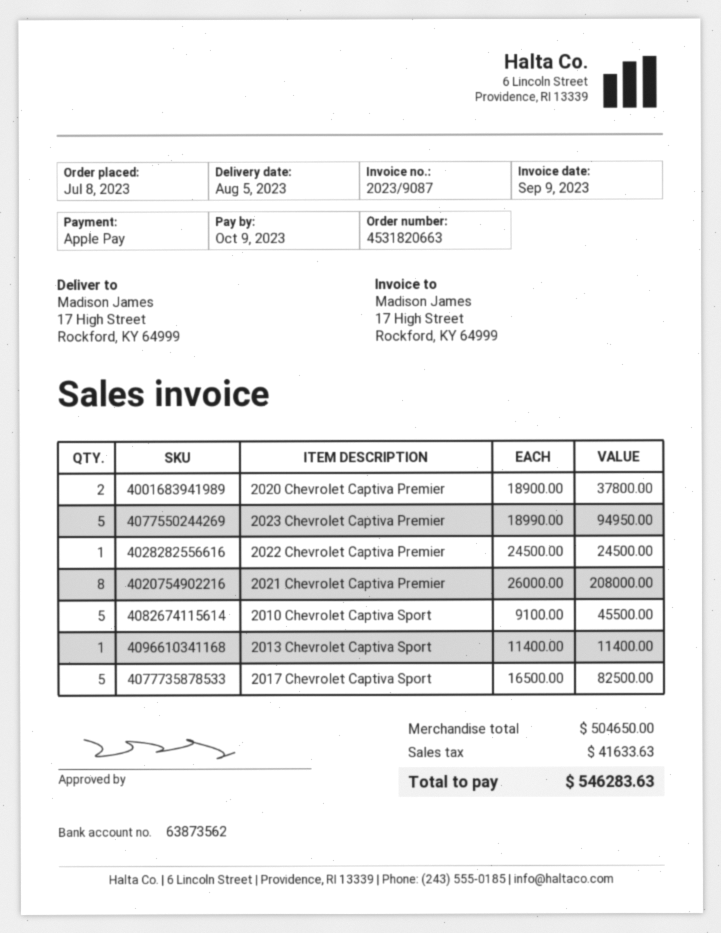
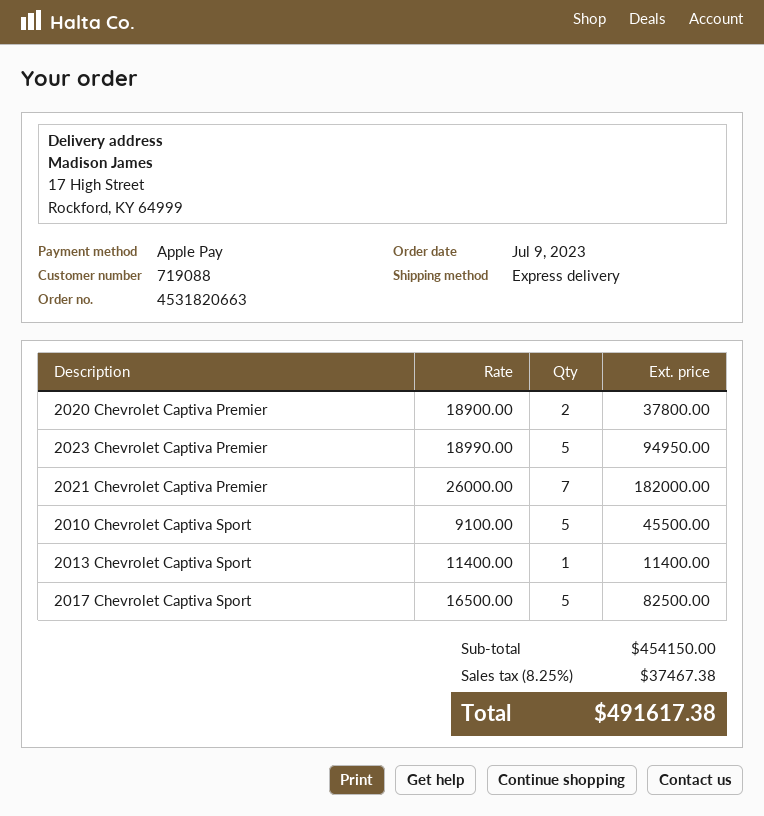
order date: 2023-07-08 -> 2023-07-09
2022 Chevrolet Captiva Premier: 1 x 24500.00 = 24500.00 -> none
2021 Chevrolet Captiva Premier: 8 x 26000.00 = 208000.00 -> 7 x 26000.00 = 182000.00
subtotal: 504650.00 -> 454150.00
tax: 41633.63 -> 37467.38
total: 546283.63 -> 491617.38

